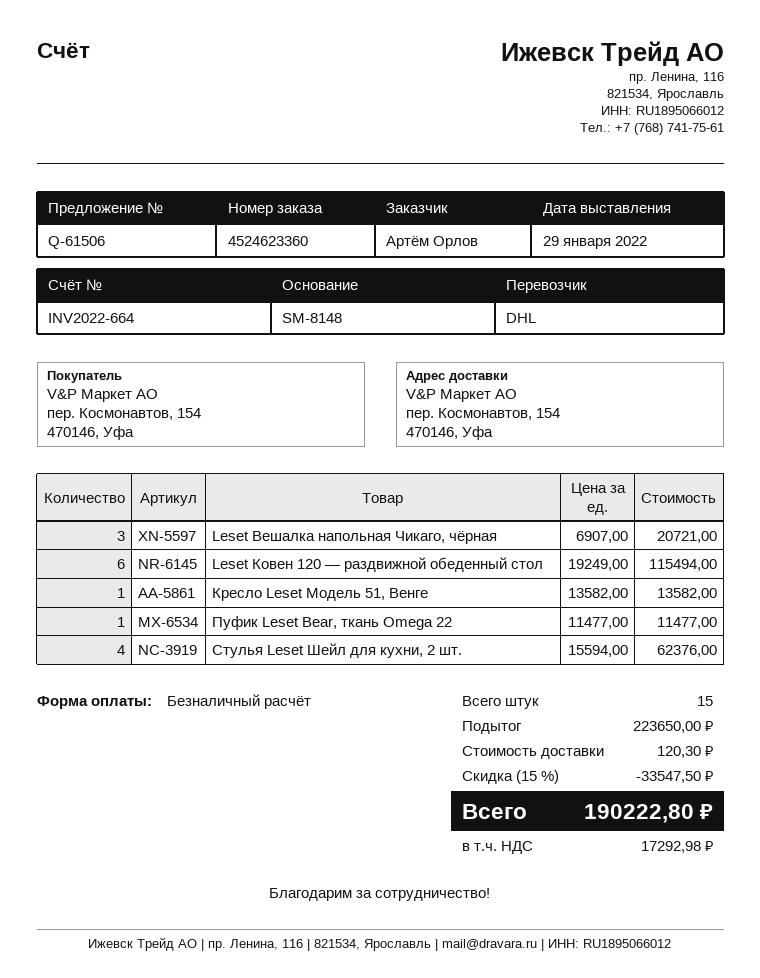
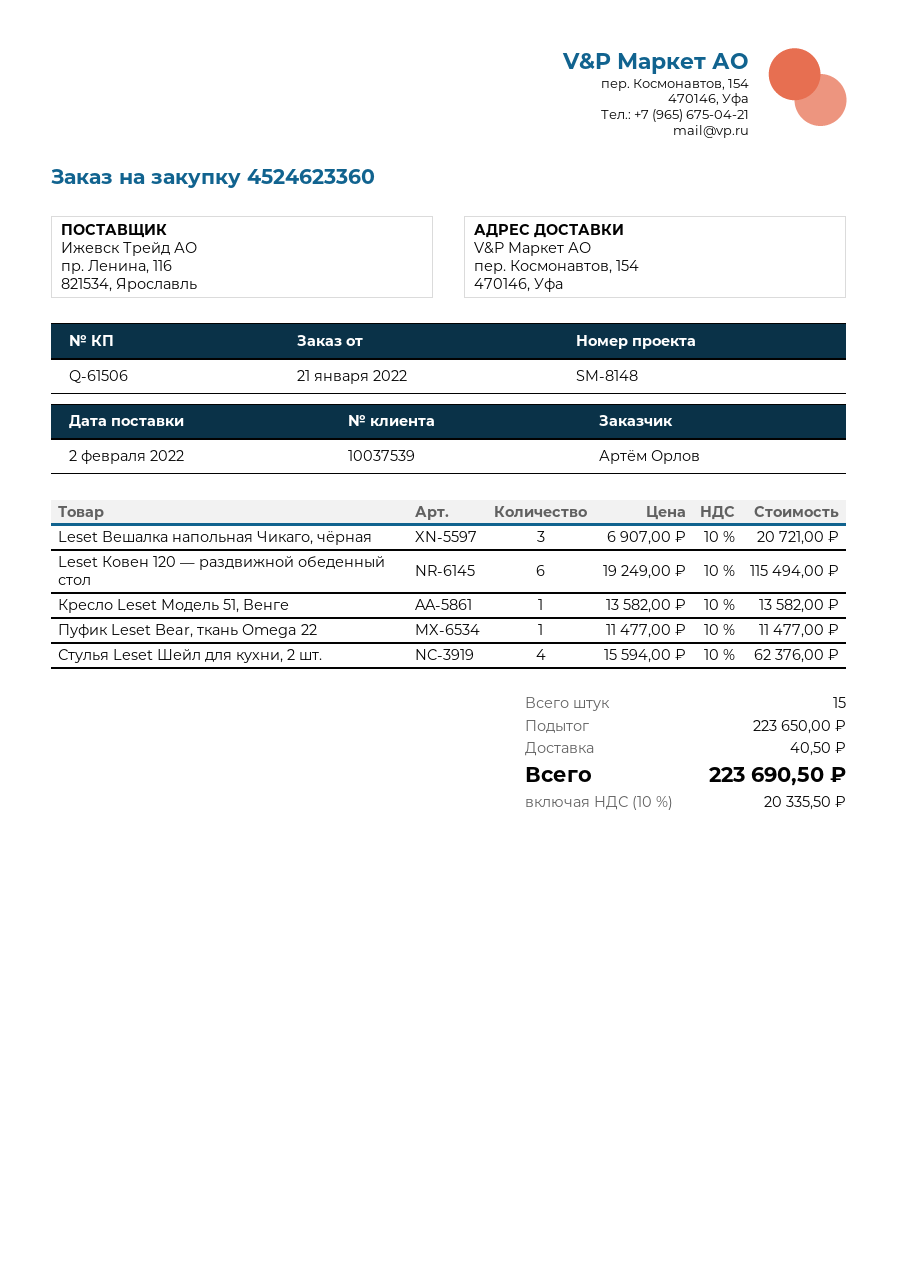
discount: 15% = 33547.50 -> none
shipping: 120.30 -> 40.50
tax: 17292.98 -> 20335.50
total: 190222.80 -> 223690.50

